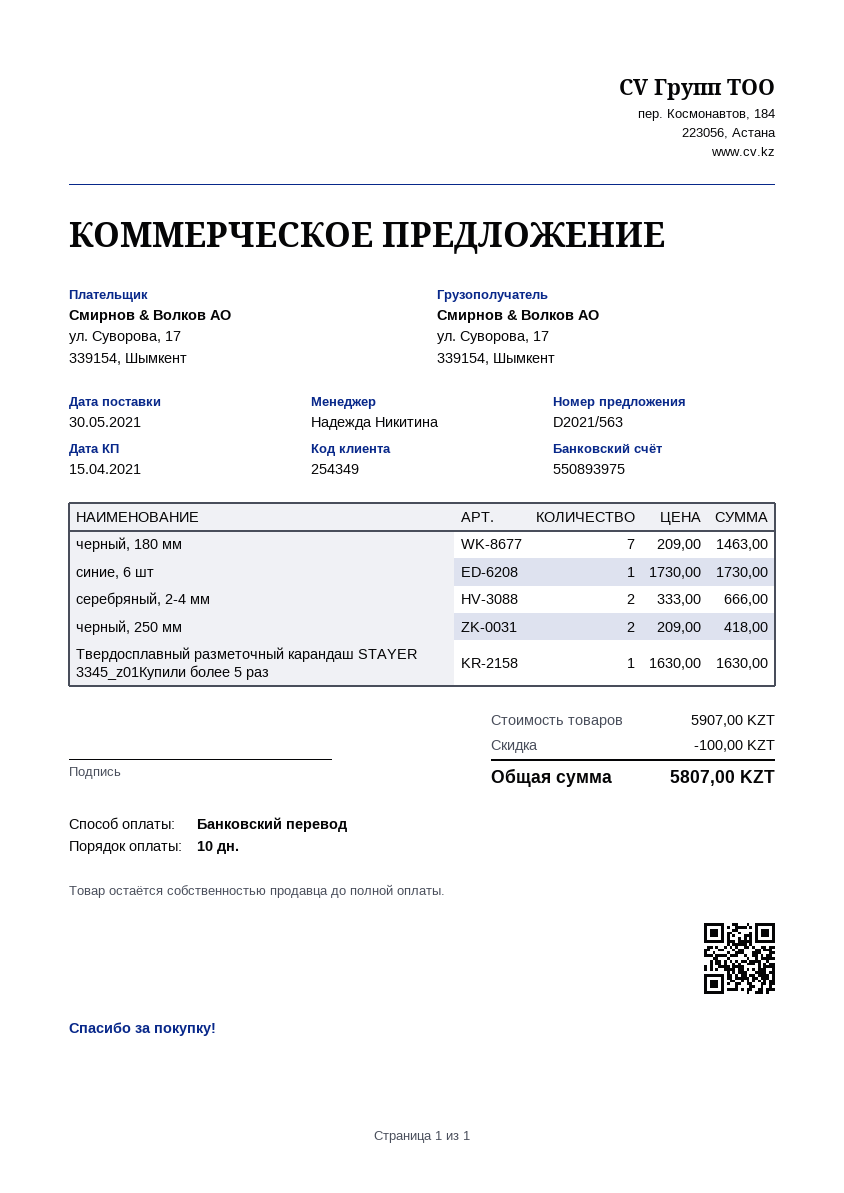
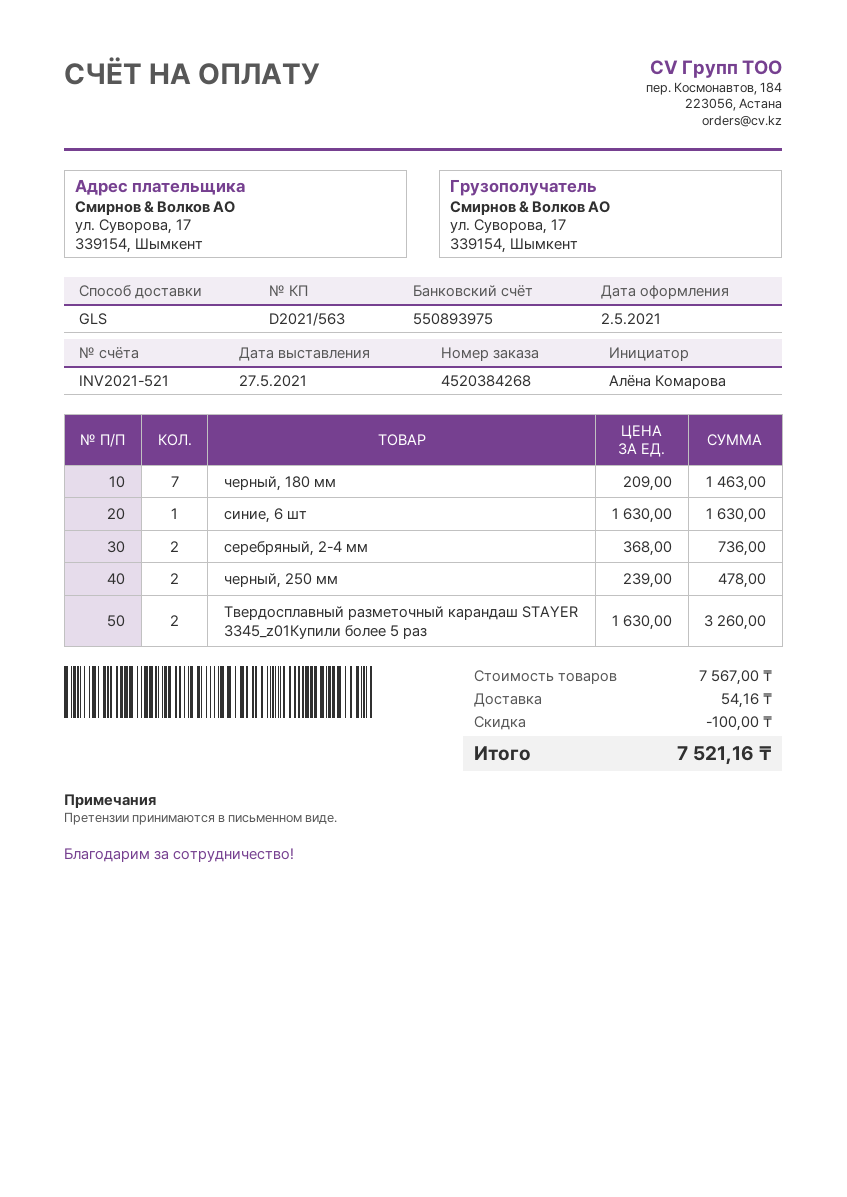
синие, 6 шт: 1 x 1730.00 = 1730.00 -> 1 x 1630.00 = 1630.00
серебряный, 2-4 мм: 2 x 333.00 = 666.00 -> 2 x 368.00 = 736.00
черный, 250 мм: 2 x 209.00 = 418.00 -> 2 x 239.00 = 478.00
Твердосплавный разметочный карандаш STAYER 3345_z01Купили более 5 раз: 1 x 1630.00 = 1630.00 -> 2 x 1630.00 = 3260.00
subtotal: 5907.00 -> 7567.00
shipping: none -> 54.16
total: 5807.00 -> 7521.16

